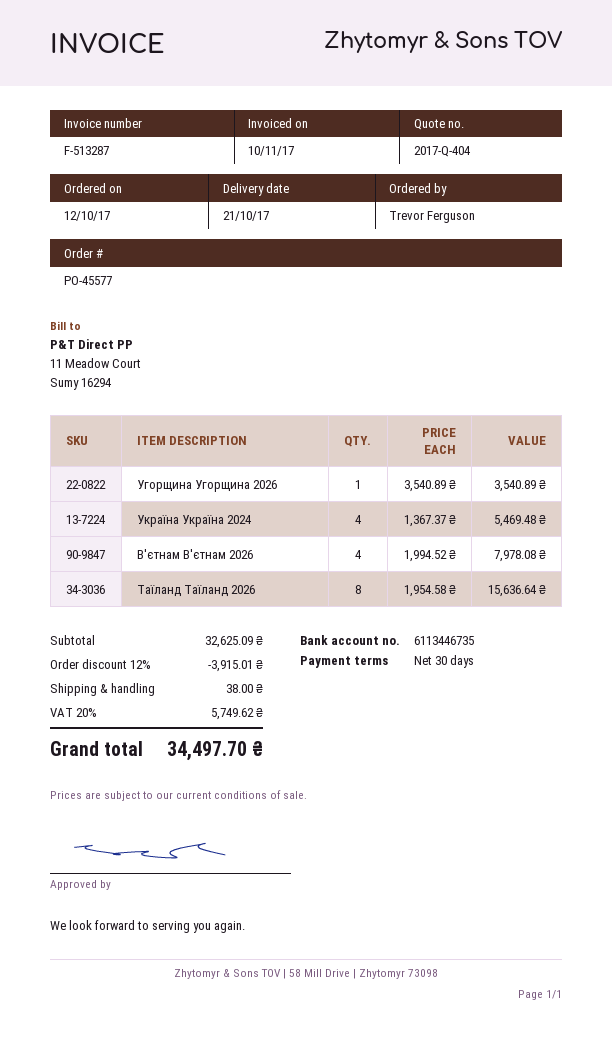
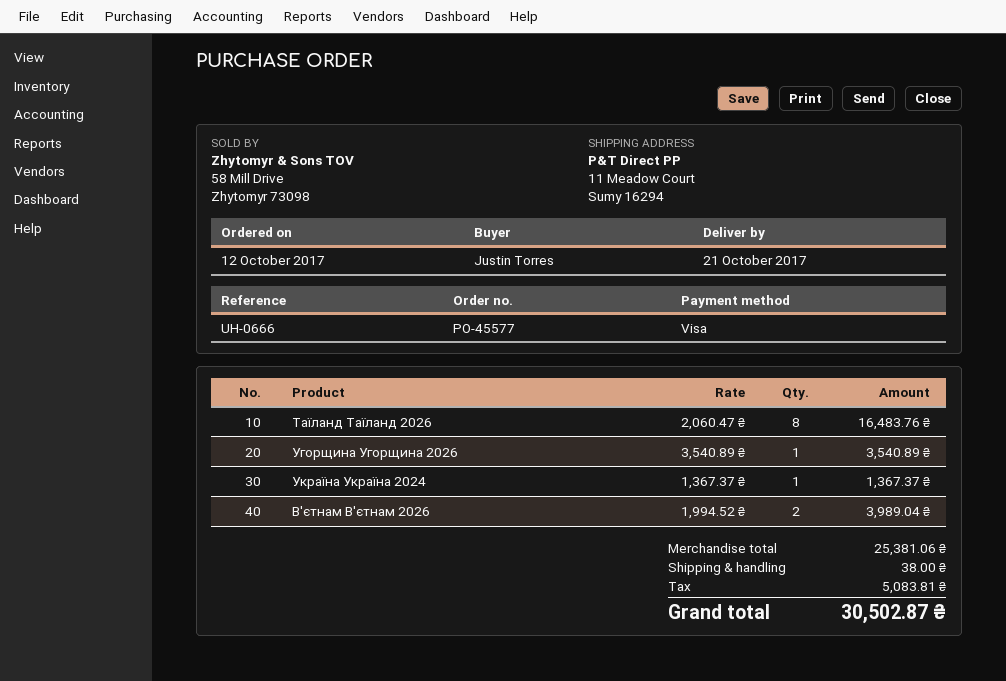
ordered by: Trevor Ferguson -> Justin Torres
Україна Україна 2024: 4 x 1367.37 = 5469.48 -> 1 x 1367.37 = 1367.37
В'єтнам В'єтнам 2026: 4 x 1994.52 = 7978.08 -> 2 x 1994.52 = 3989.04
Таїланд Таїланд 2026: 8 x 1954.58 = 15636.64 -> 8 x 2060.47 = 16483.76
subtotal: 32625.09 -> 25381.06
discount: 12% = 3915.01 -> none
tax: 5749.62 -> 5083.81
total: 34497.70 -> 30502.87

